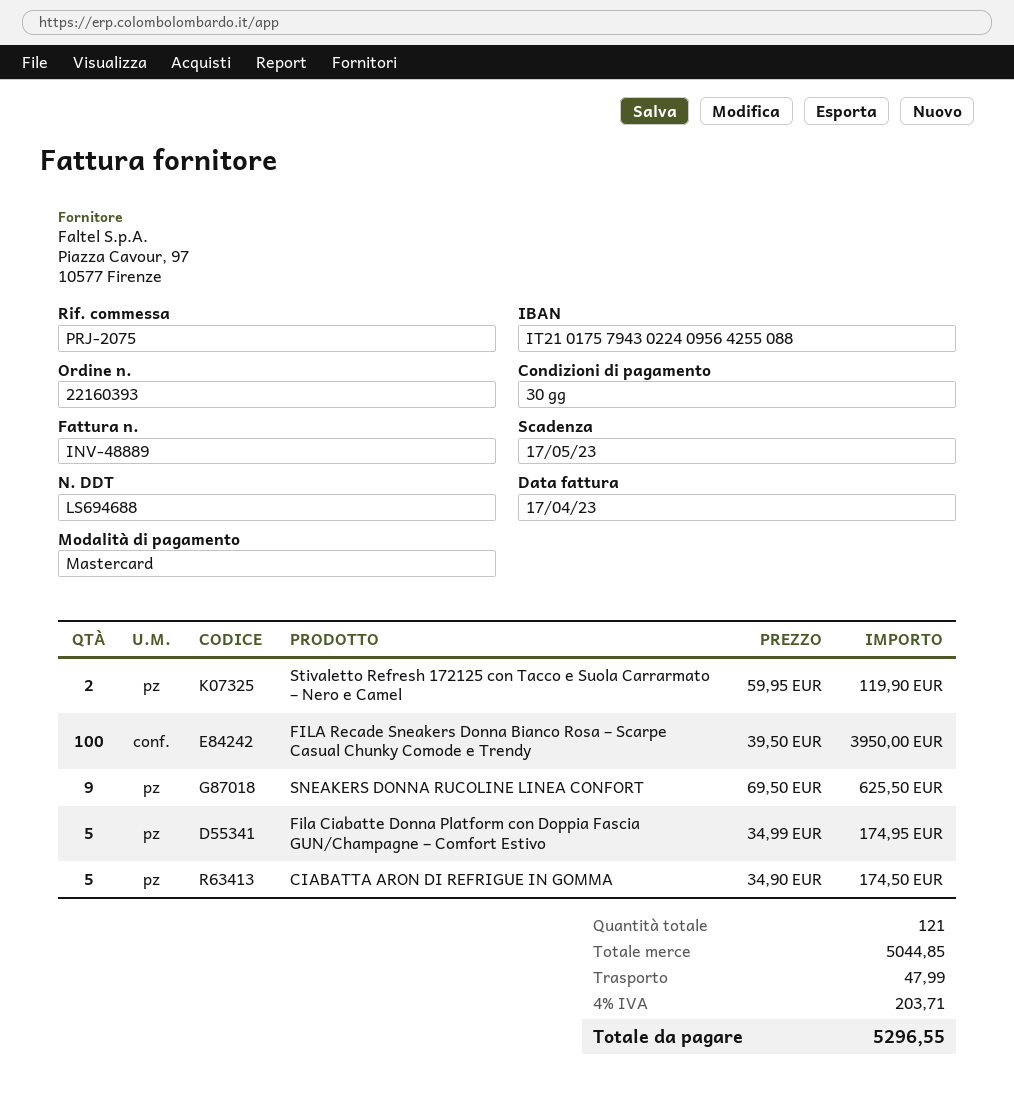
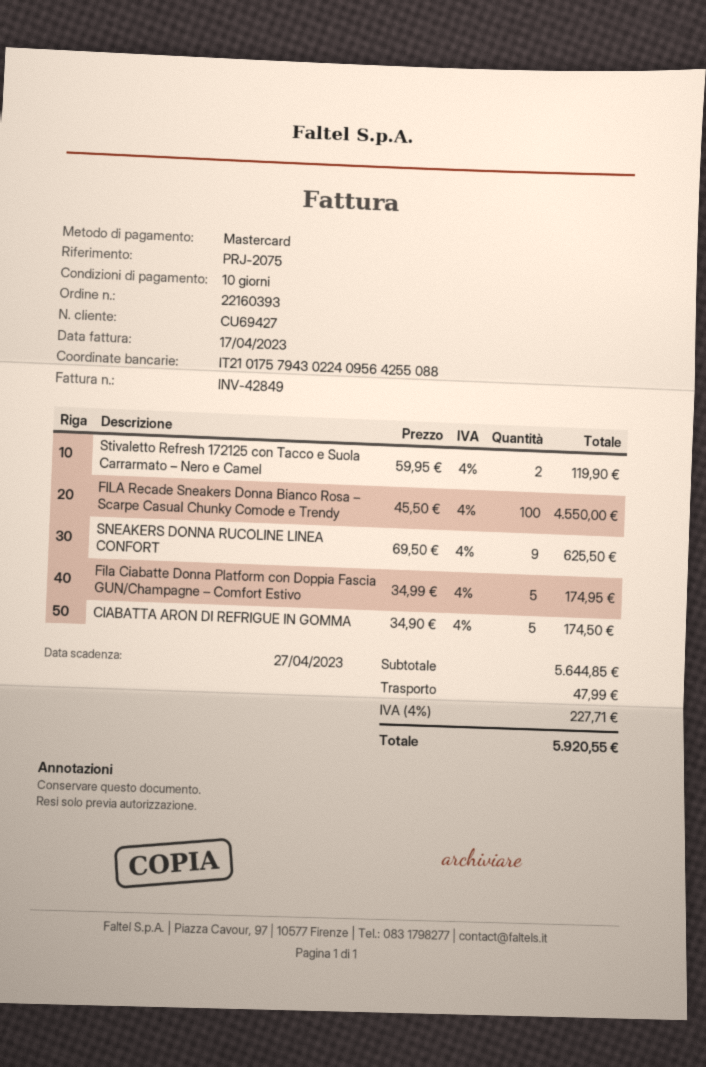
invoice number: INV-48889 -> INV-42849
payment terms: 30 days -> 10 days
due date: 2023-05-17 -> 2023-04-27
FILA Recade Sneakers Donna Bianco Rosa – Scarpe Casual Chunky Comode e Trendy: 100 x 39.50 = 3950.00 -> 100 x 45.50 = 4550.00
subtotal: 5044.85 -> 5644.85
tax: 4% = 203.71 -> 4% = 227.71
total: 5296.55 -> 5920.55

